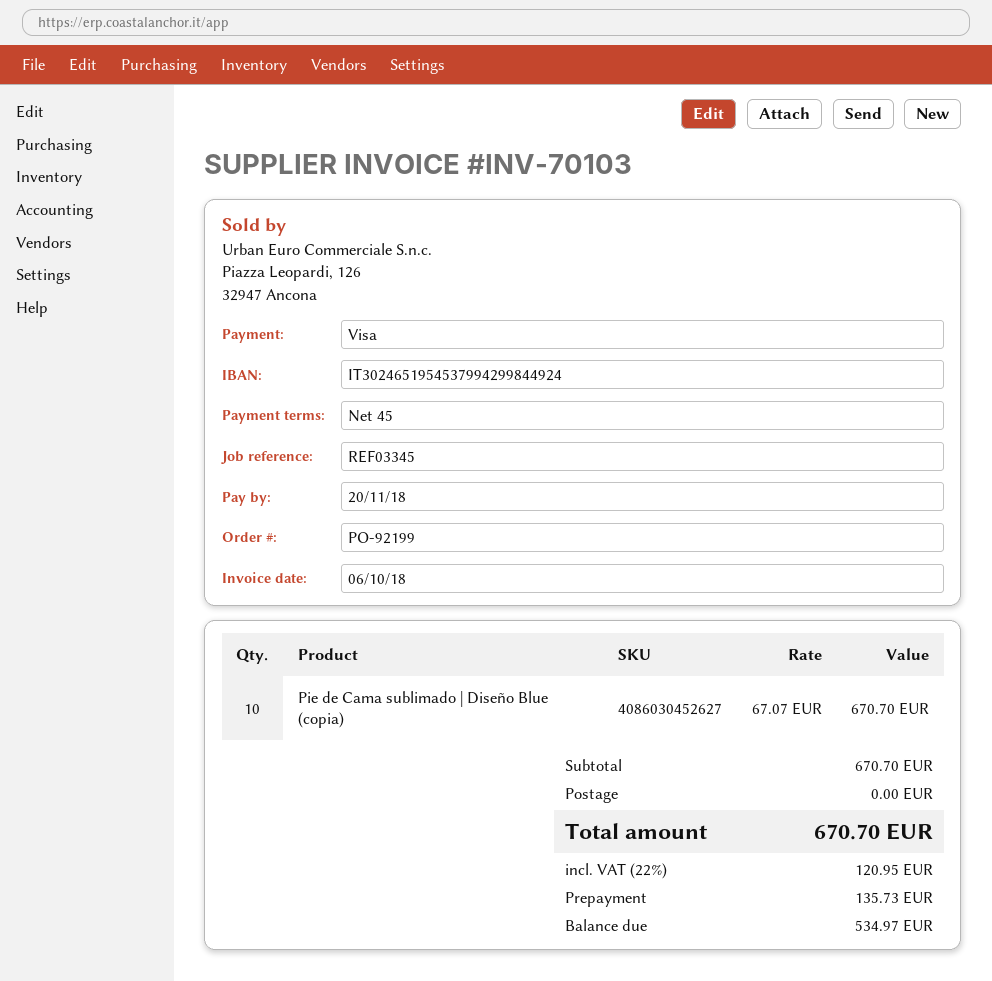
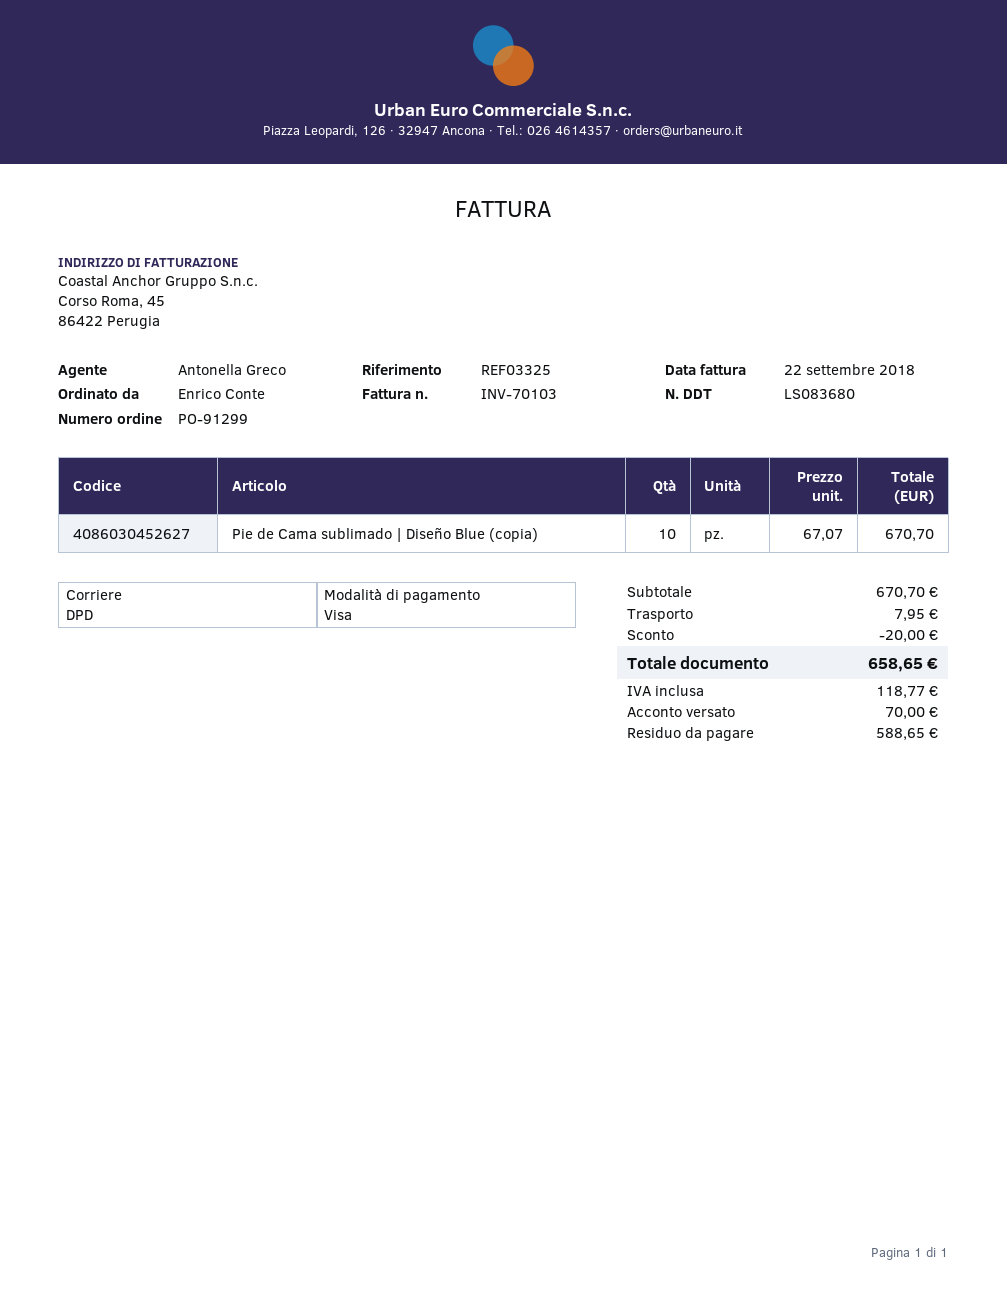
order number: PO-92199 -> PO-91299
invoice date: 2018-10-06 -> 2018-09-22
reference: REF03345 -> REF03325
discount: none -> 20.00
shipping: 0.00 -> 7.95
tax: 120.95 -> 118.77
total: 670.70 -> 658.65
deposit: 135.73 -> 70.00
balance: 534.97 -> 588.65

